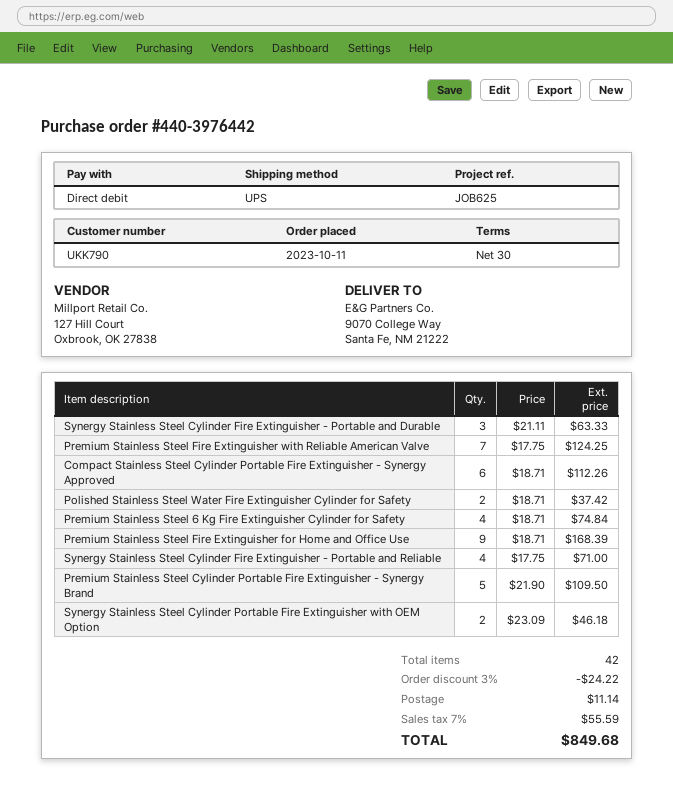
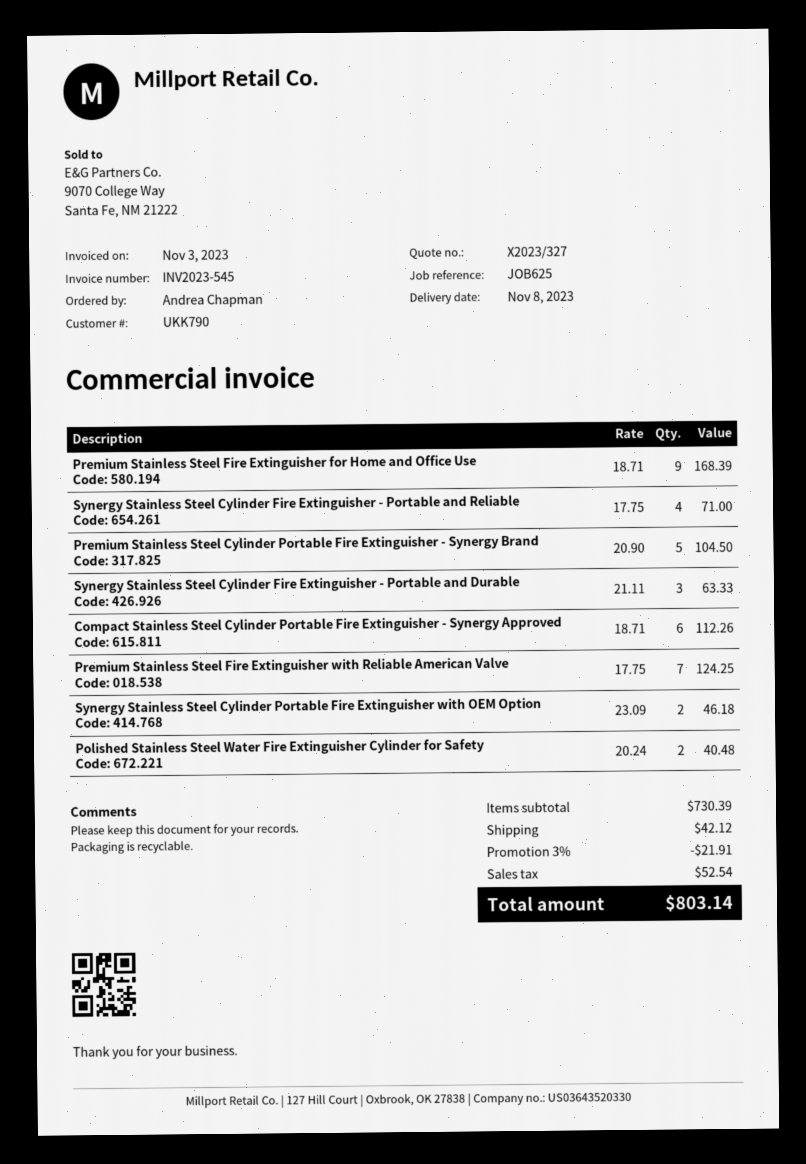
Polished Stainless Steel Water Fire Extinguisher Cylinder for Safety: 2 x 18.71 = 37.42 -> 2 x 20.24 = 40.48
Premium Stainless Steel 6 Kg Fire Extinguisher Cylinder for Safety: 4 x 18.71 = 74.84 -> none
Premium Stainless Steel Cylinder Portable Fire Extinguisher - Synergy Brand: 5 x 21.90 = 109.50 -> 5 x 20.90 = 104.50
discount: 3% = 24.22 -> 3% = 21.91
shipping: 11.14 -> 42.12
tax: 55.59 -> 52.54
total: 849.68 -> 803.14

